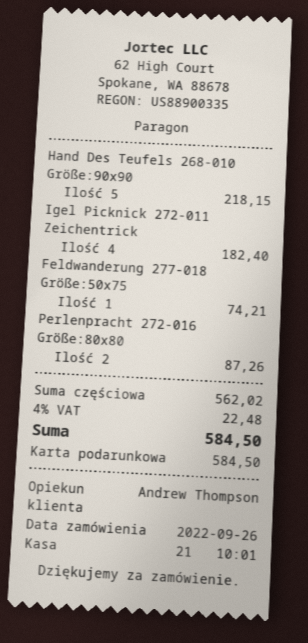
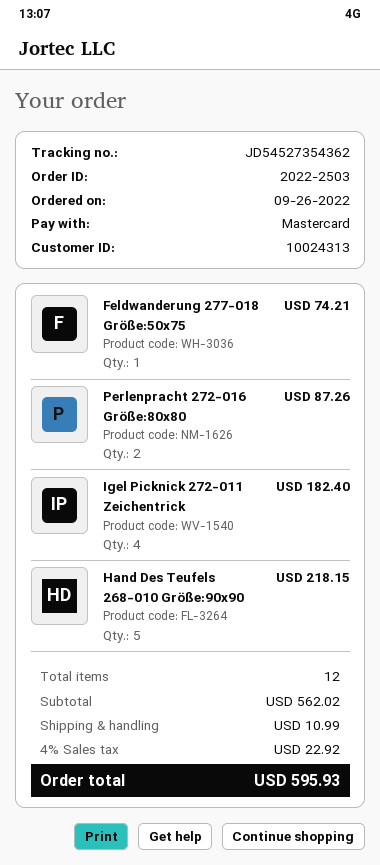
payment method: gift card -> Mastercard
shipping: none -> 10.99
tax: 4% = 22.48 -> 4% = 22.92
total: 584.50 -> 595.93

